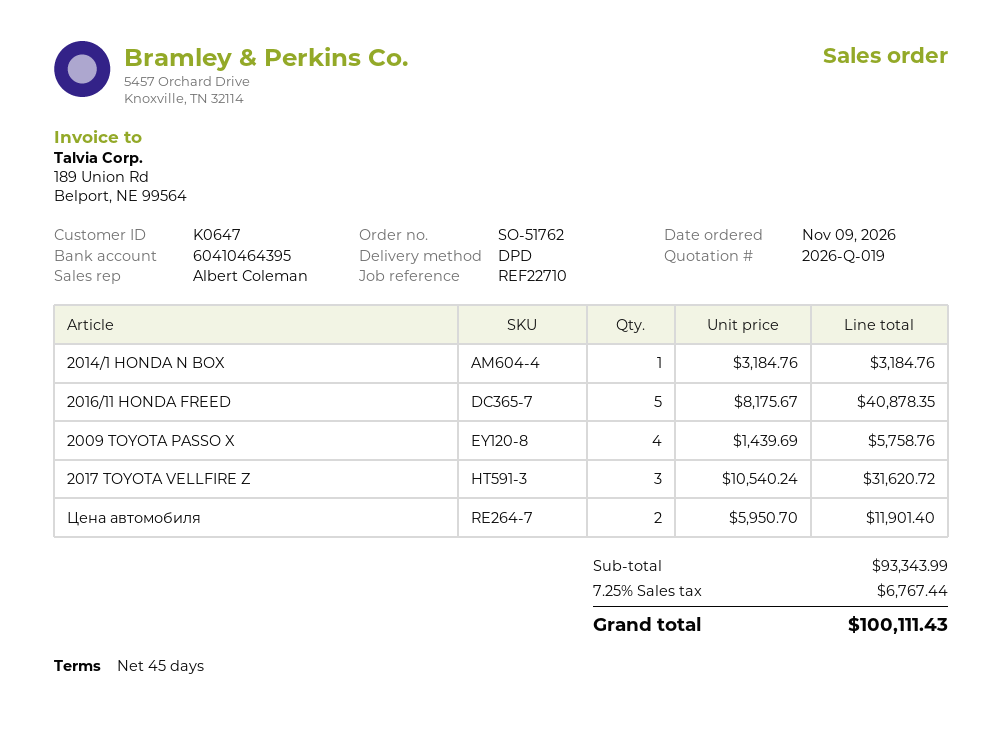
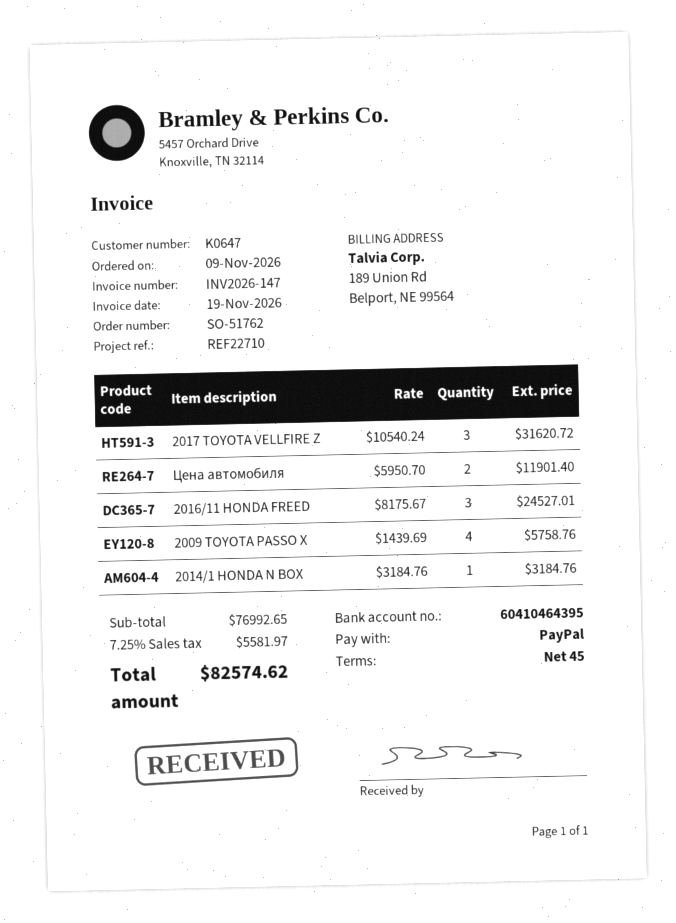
2016/11 HONDA FREED: 5 x 8175.67 = 40878.35 -> 3 x 8175.67 = 24527.01
subtotal: 93343.99 -> 76992.65
tax: 7.25% = 6767.44 -> 7.25% = 5581.97
total: 100111.43 -> 82574.62

